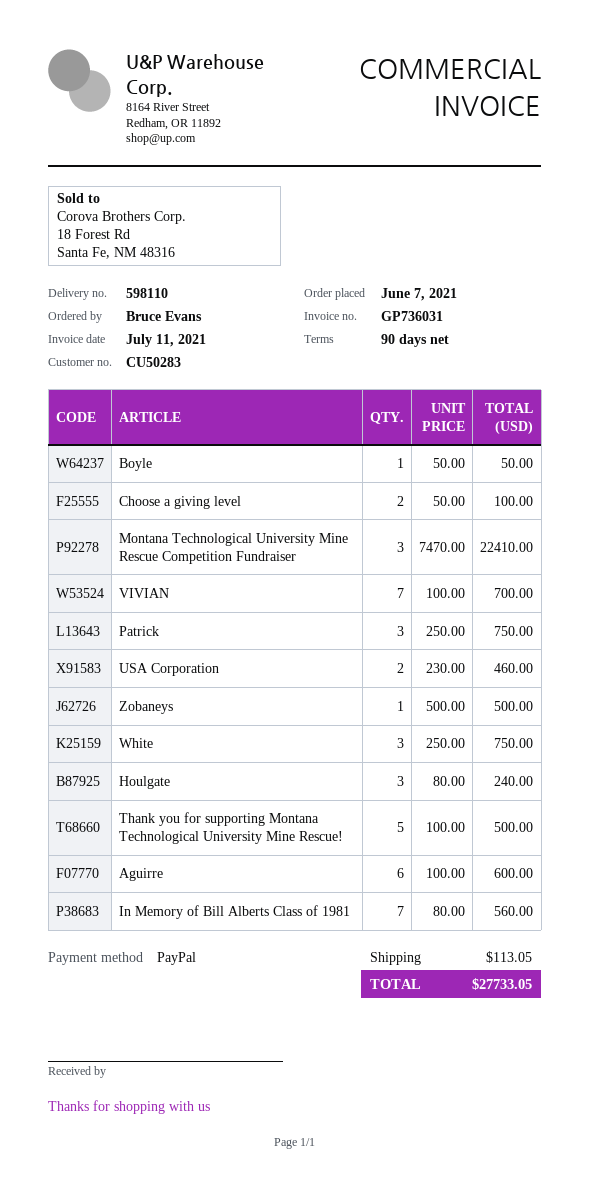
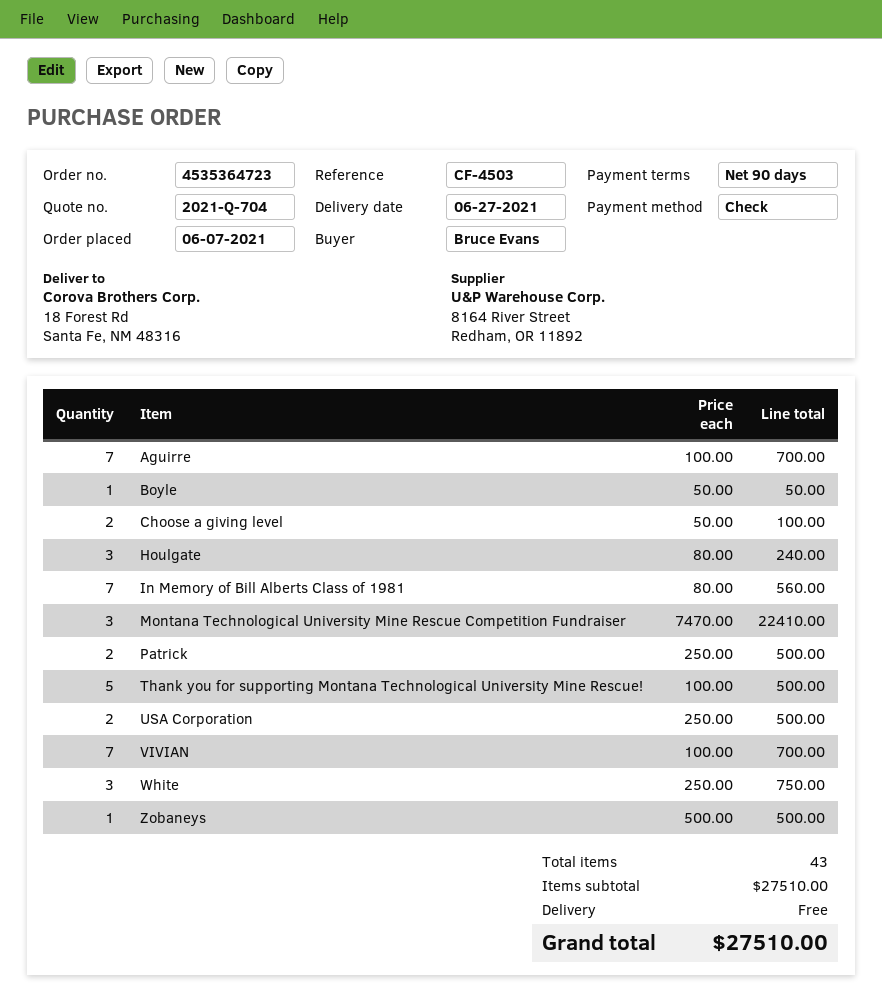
payment method: PayPal -> cheque
Patrick: 3 x 250.00 = 750.00 -> 2 x 250.00 = 500.00
USA Corporation: 2 x 230.00 = 460.00 -> 2 x 250.00 = 500.00
Aguirre: 6 x 100.00 = 600.00 -> 7 x 100.00 = 700.00
shipping: 113.05 -> 0.00
total: 27733.05 -> 27510.00

